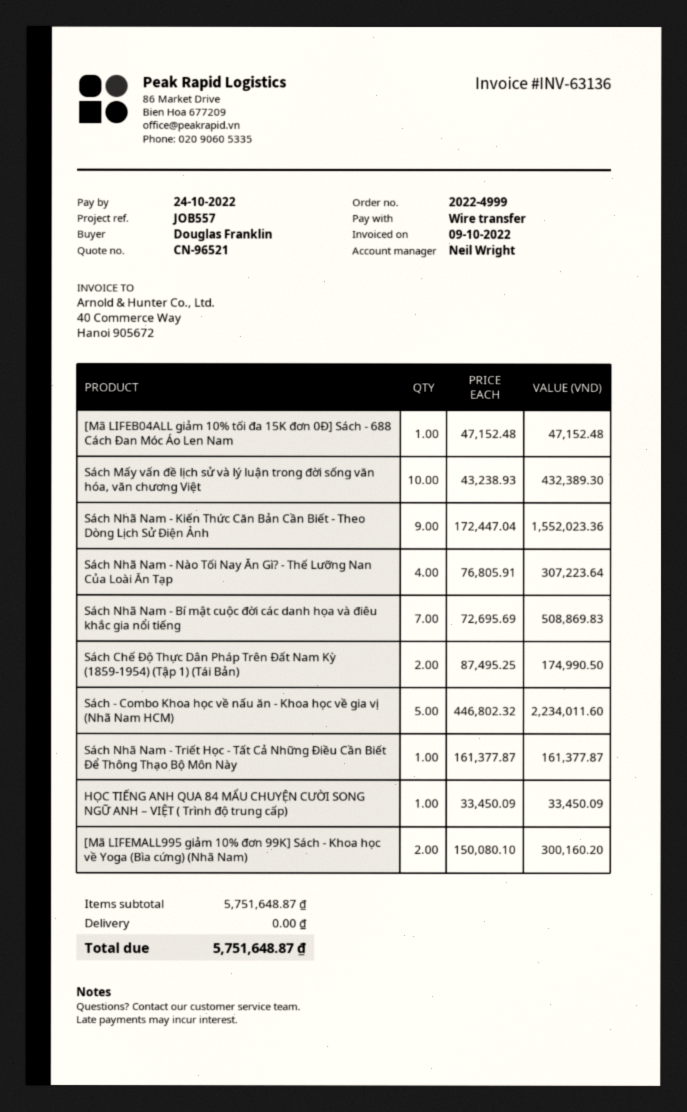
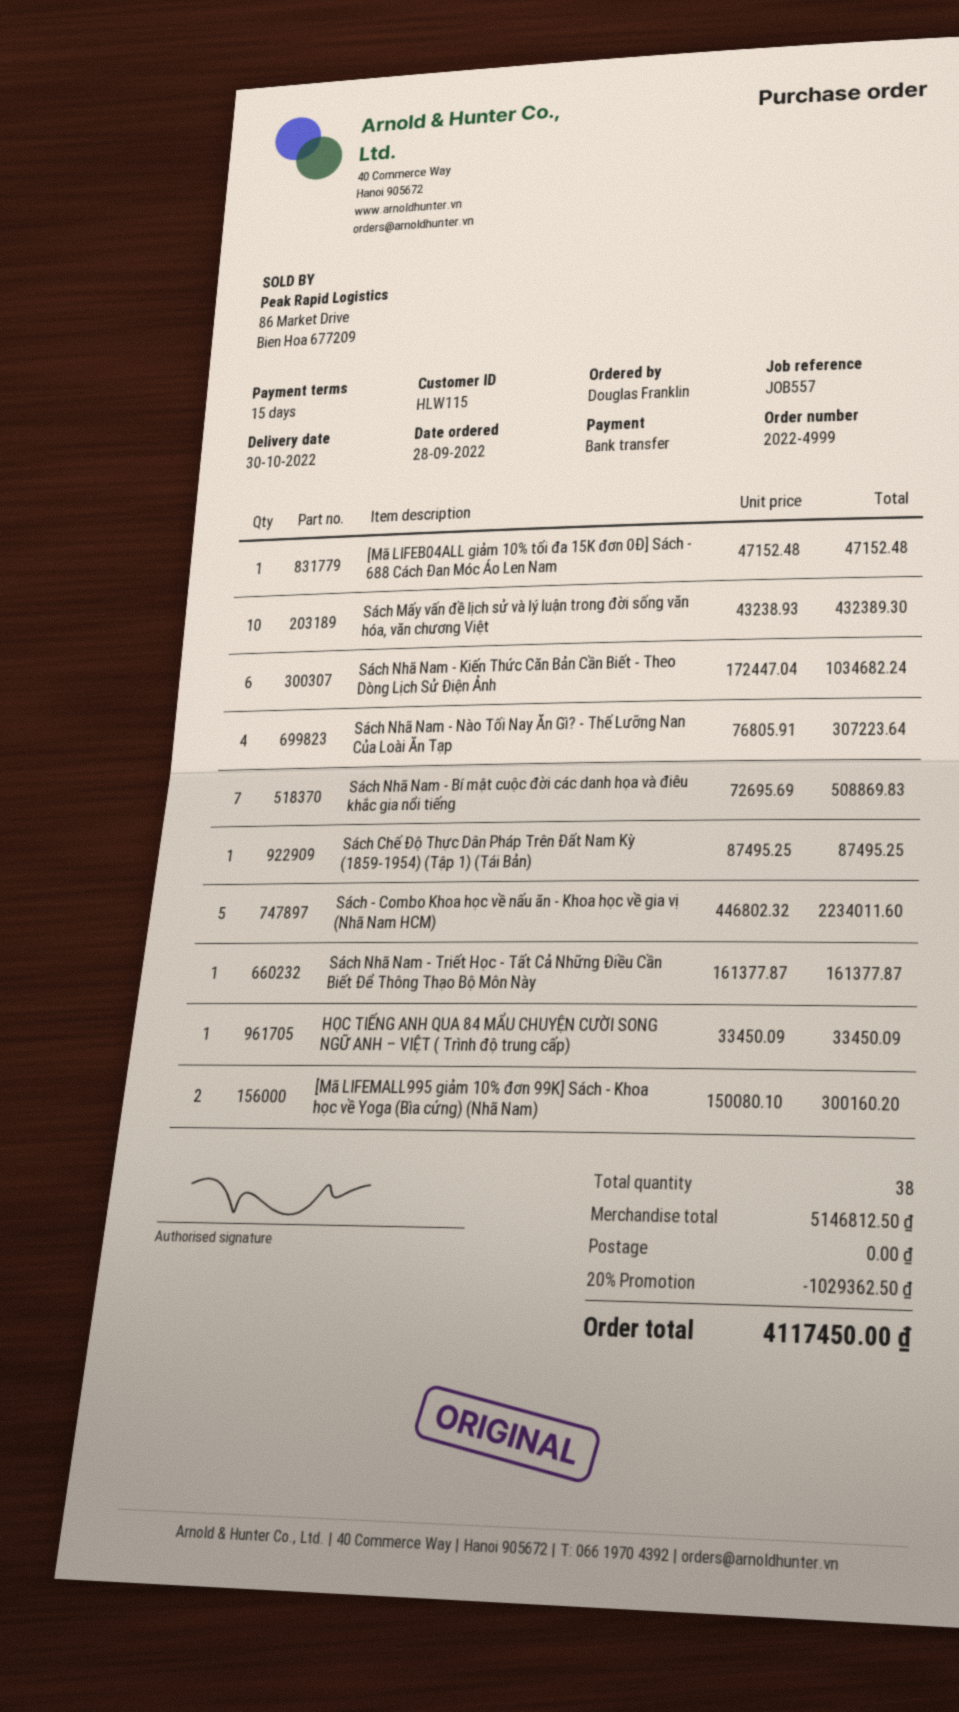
Sách Nhã Nam - Kiến Thức Căn Bản Cần Biết - Theo Dòng Lịch Sử Điện Ảnh: 9 x 172447.04 = 1552023.36 -> 6 x 172447.04 = 1034682.24
Sách Chế Độ Thực Dân Pháp Trên Đất Nam Kỳ (1859-1954) (Tập 1) (Tái Bản): 2 x 87495.25 = 174990.50 -> 1 x 87495.25 = 87495.25
subtotal: 5751648.87 -> 5146812.50
discount: none -> 20% = 1029362.50
total: 5751648.87 -> 4117450.00

